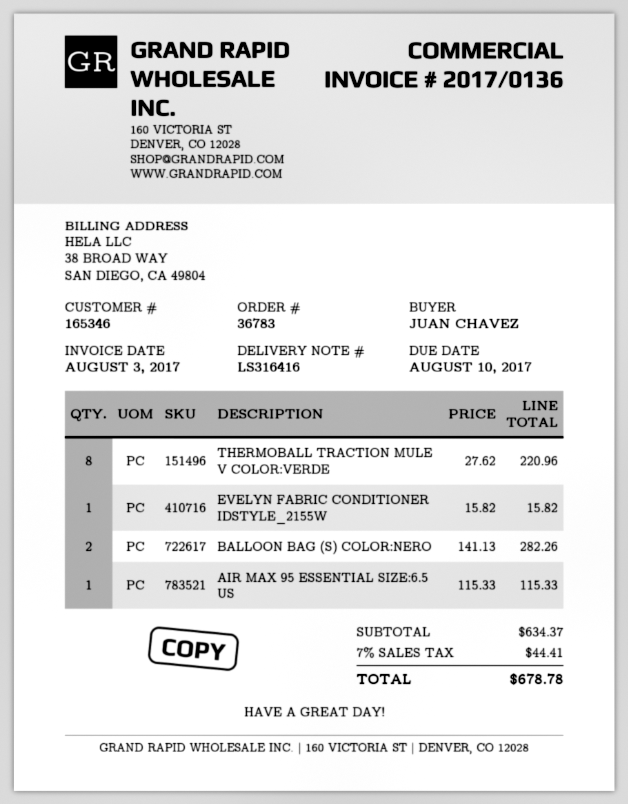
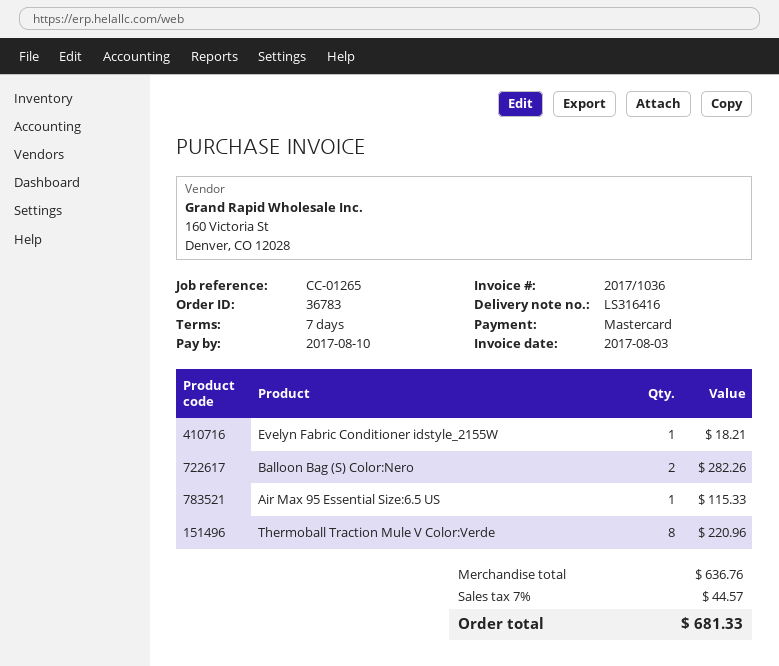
invoice number: 2017/0136 -> 2017/1036
EVELYN FABRIC CONDITIONER IDSTYLE_2155W: 1 for 15.82 -> 1 for 18.21
subtotal: 634.37 -> 636.76
tax: 7% = 44.41 -> 7% = 44.57
total: 678.78 -> 681.33

